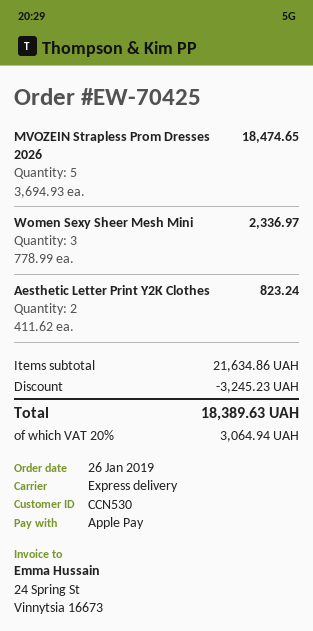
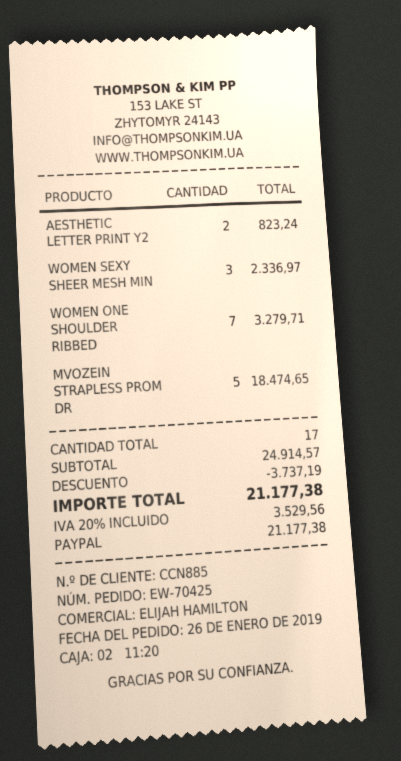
customer number: CCN530 -> CCN885
payment method: Apple Pay -> PayPal
WOMEN ONE SHOULDER RIBBED: none -> 7 for 3279.71
subtotal: 21634.86 -> 24914.57
discount: 3245.23 -> 3737.19
tax: 20% = 3064.94 -> 20% = 3529.56
total: 18389.63 -> 21177.38

